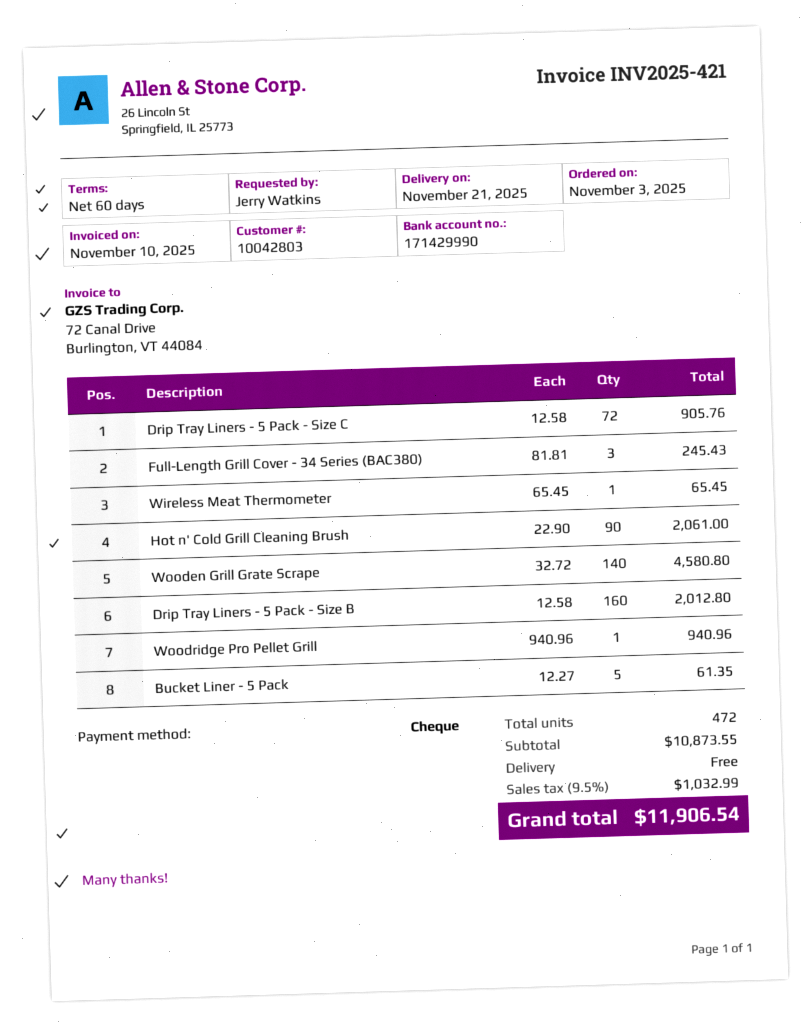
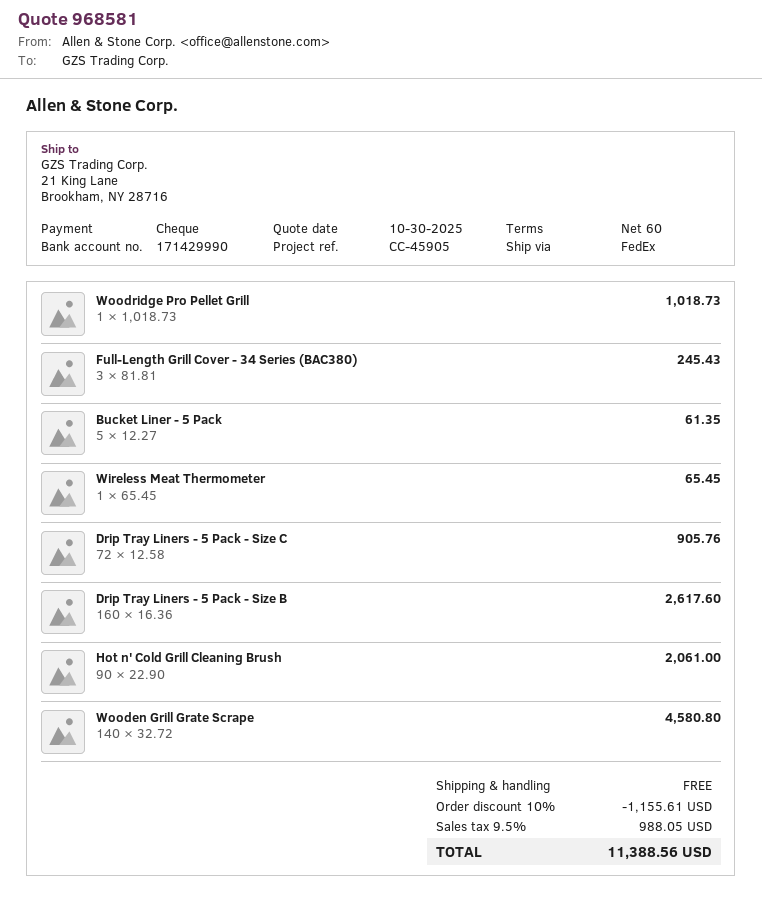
Drip Tray Liners - 5 Pack - Size B: 160 x 12.58 = 2012.80 -> 160 x 16.36 = 2617.60
Woodridge Pro Pellet Grill: 1 x 940.96 = 940.96 -> 1 x 1018.73 = 1018.73
discount: none -> 10% = 1155.61
tax: 9.5% = 1032.99 -> 9.5% = 988.05
total: 11906.54 -> 11388.56

